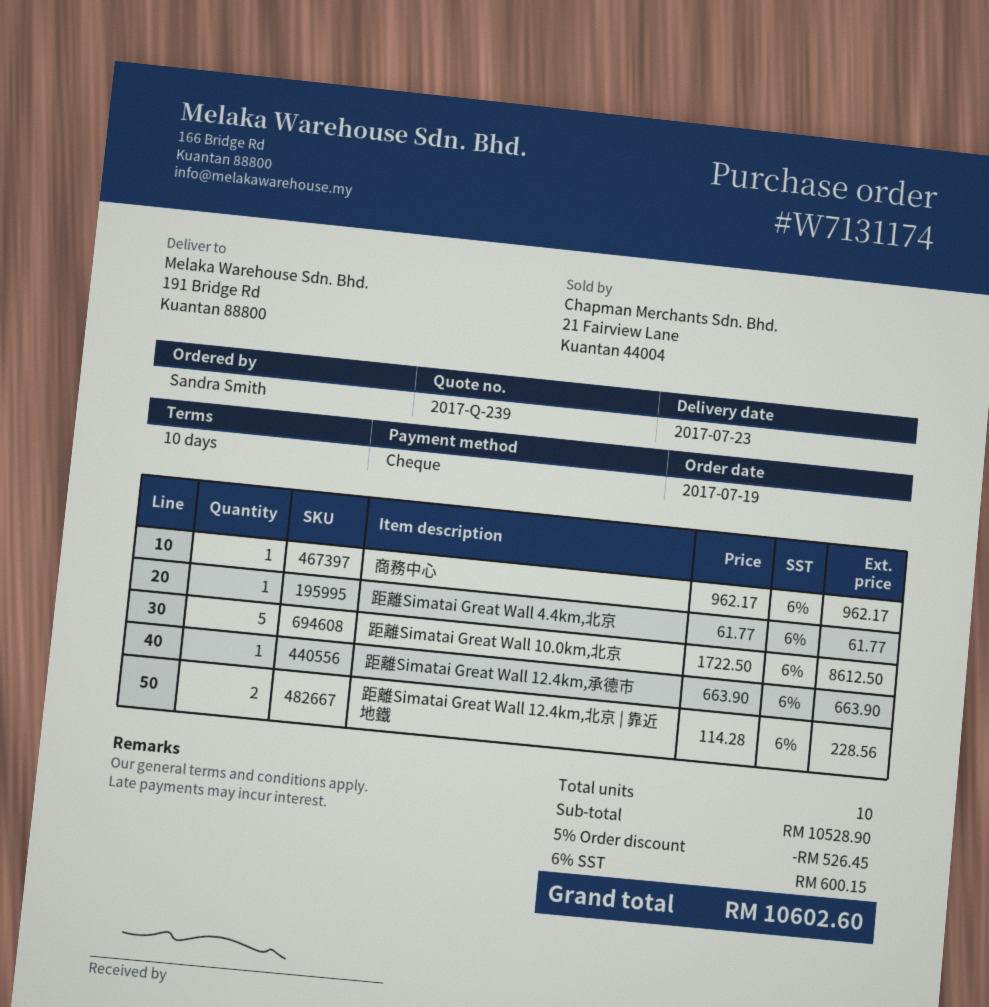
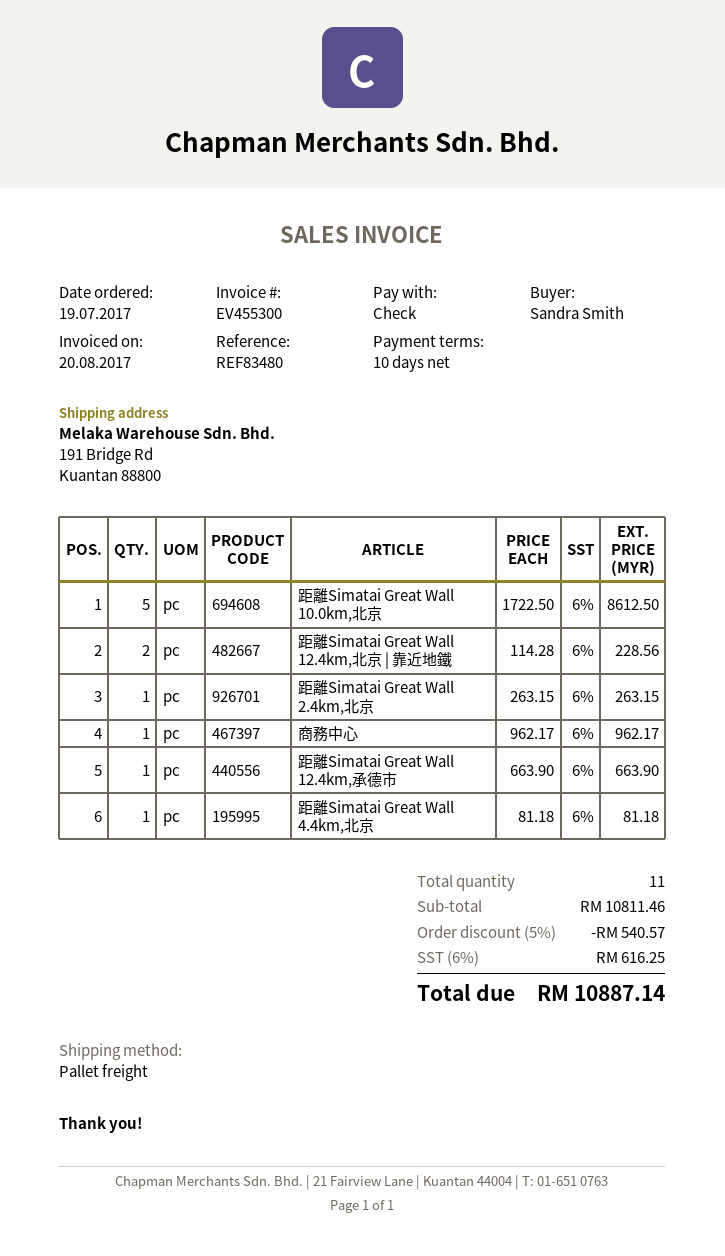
距離Simatai Great Wall 4.4km,北京: 1 x 61.77 = 61.77 -> 1 x 81.18 = 81.18
距離Simatai Great Wall 2.4km,北京: none -> 1 x 263.15 = 263.15
total quantity: 10 -> 11
subtotal: 10528.90 -> 10811.46
discount: 5% = 526.45 -> 5% = 540.57
tax: 6% = 600.15 -> 6% = 616.25
total: 10602.60 -> 10887.14

